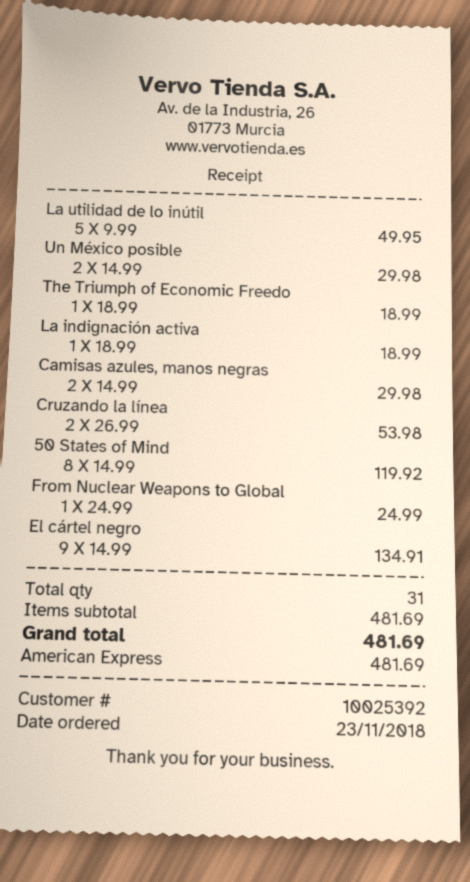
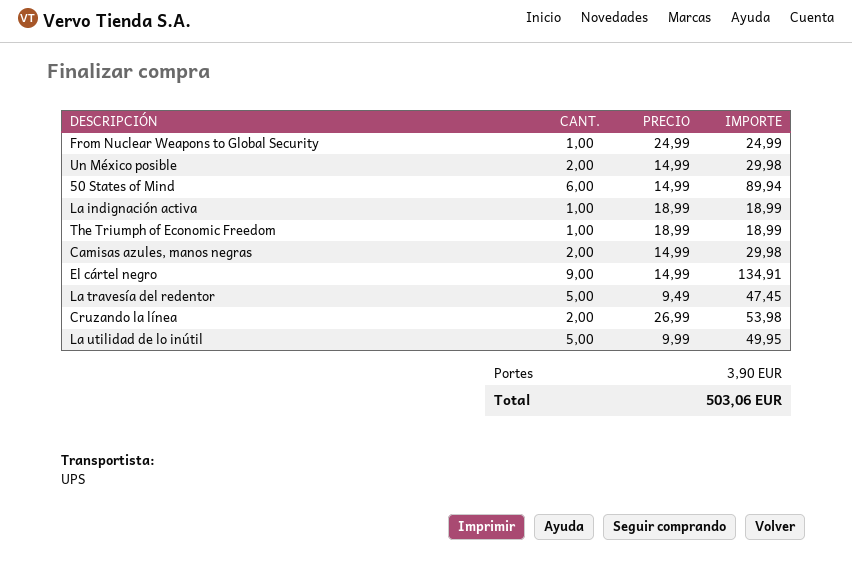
50 States of Mind: 8 x 14.99 = 119.92 -> 6 x 14.99 = 89.94
La travesía del redentor: none -> 5 x 9.49 = 47.45
shipping: none -> 3.90
total: 481.69 -> 503.06

